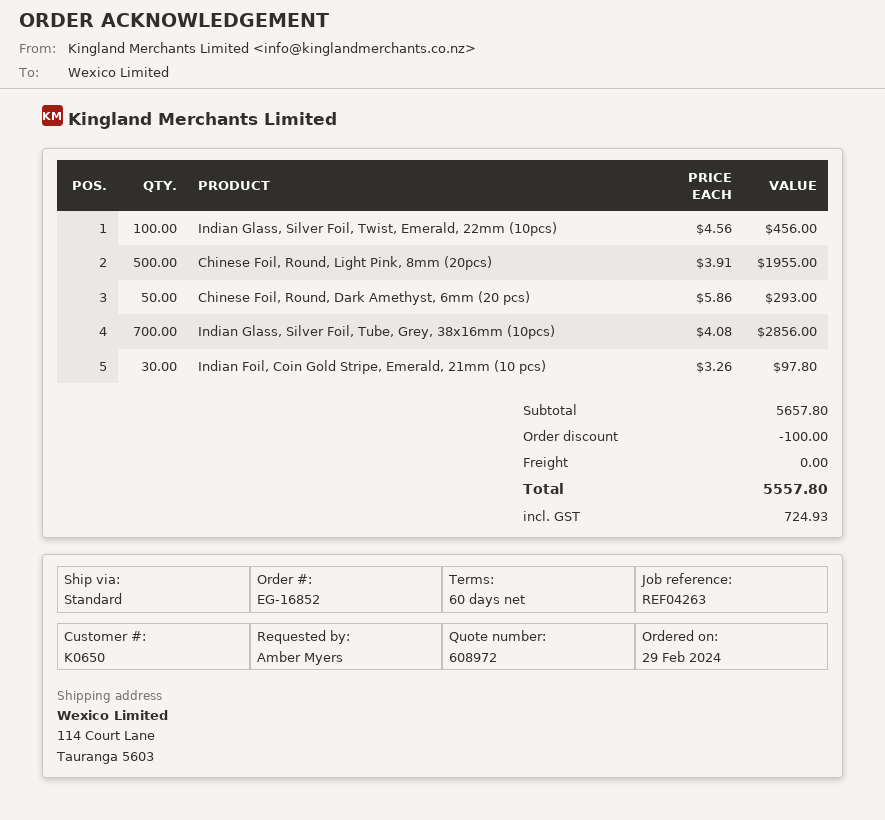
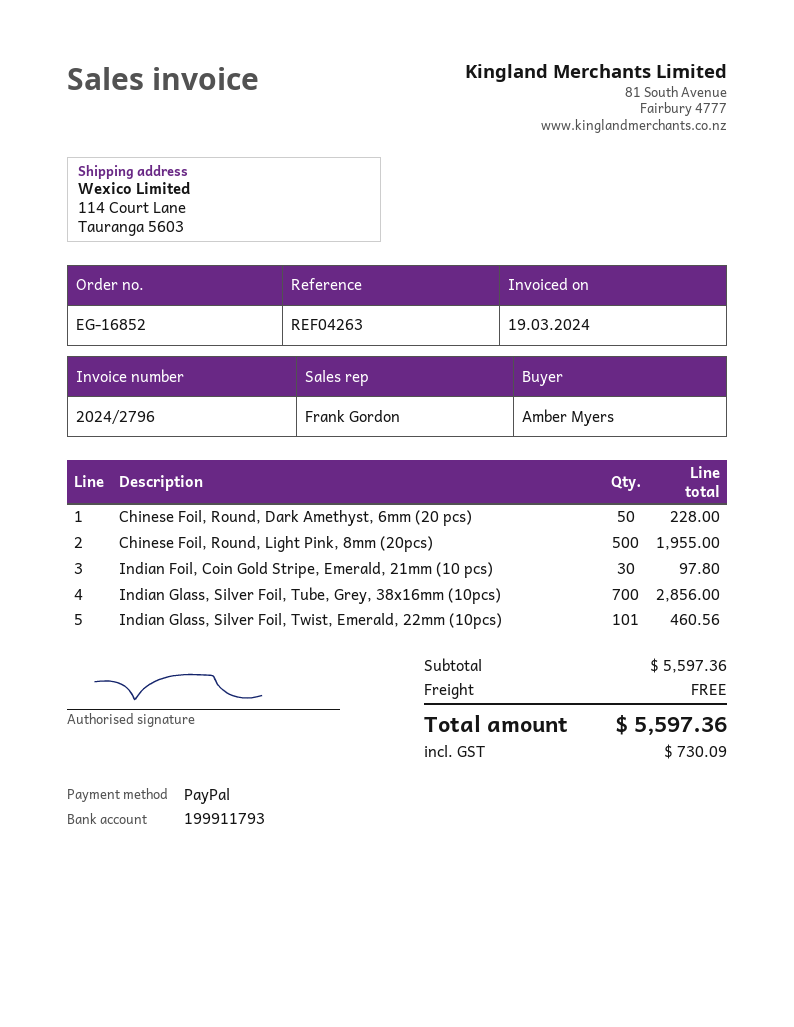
Indian Glass, Silver Foil, Twist, Emerald, 22mm (10pcs): 100 for 456.00 -> 101 for 460.56
Chinese Foil, Round, Dark Amethyst, 6mm (20 pcs): 50 for 293.00 -> 50 for 228.00
subtotal: 5657.80 -> 5597.36
discount: 100.00 -> none
tax: 724.93 -> 730.09
total: 5557.80 -> 5597.36

